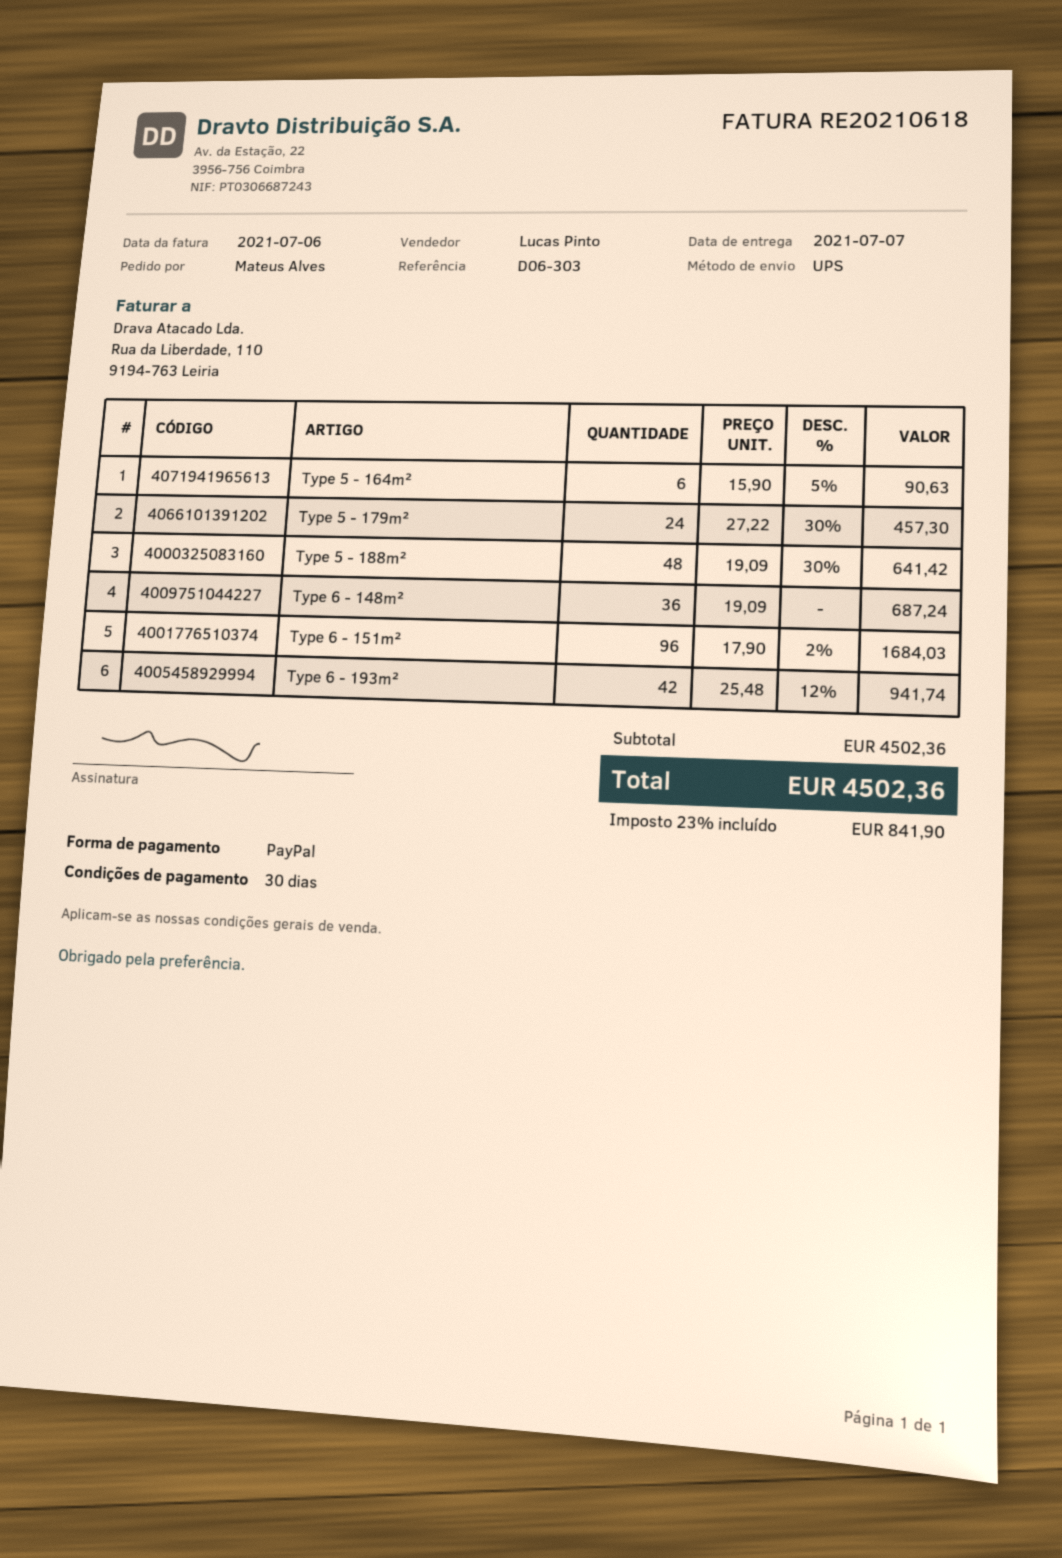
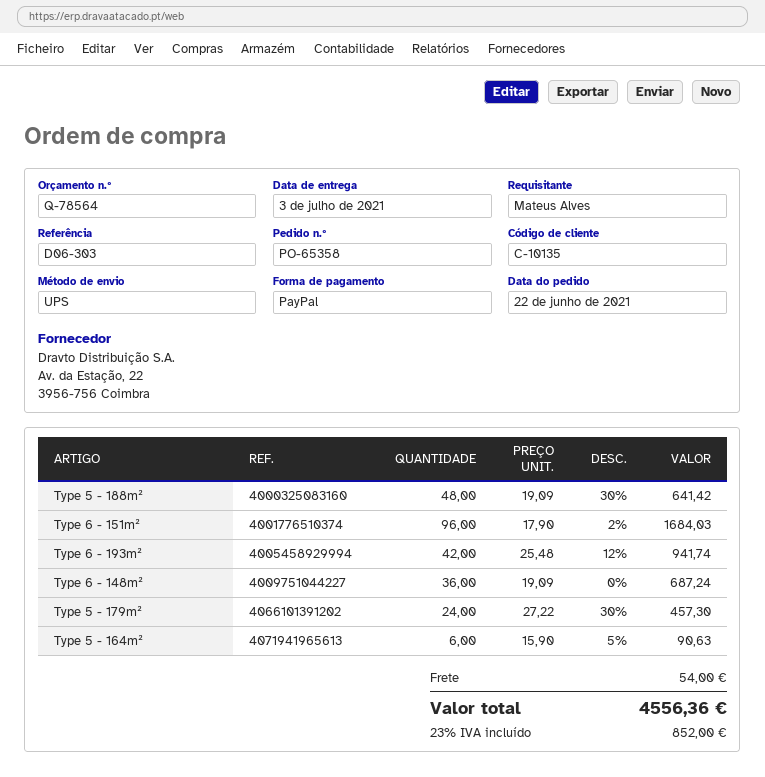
delivery date: 2021-07-07 -> 2021-07-03
shipping: none -> 54.00
tax: 23% = 841.90 -> 23% = 852.00
total: 4502.36 -> 4556.36

